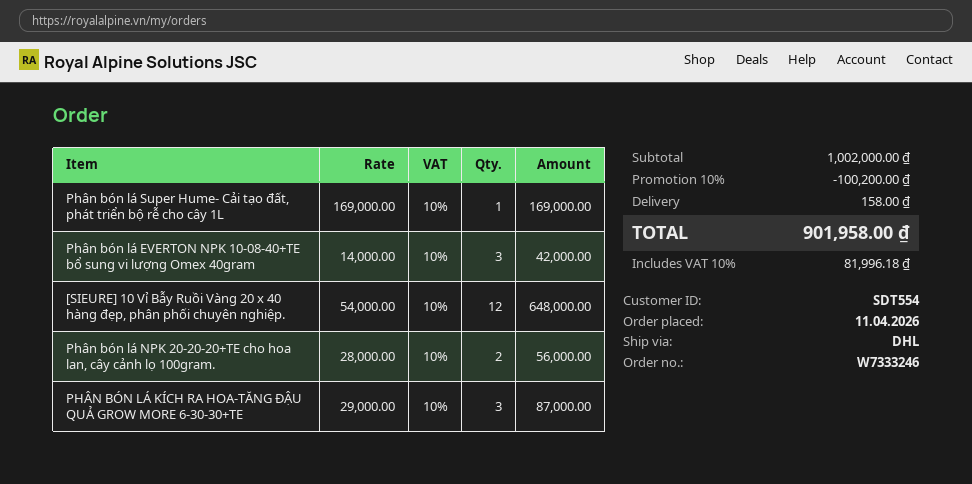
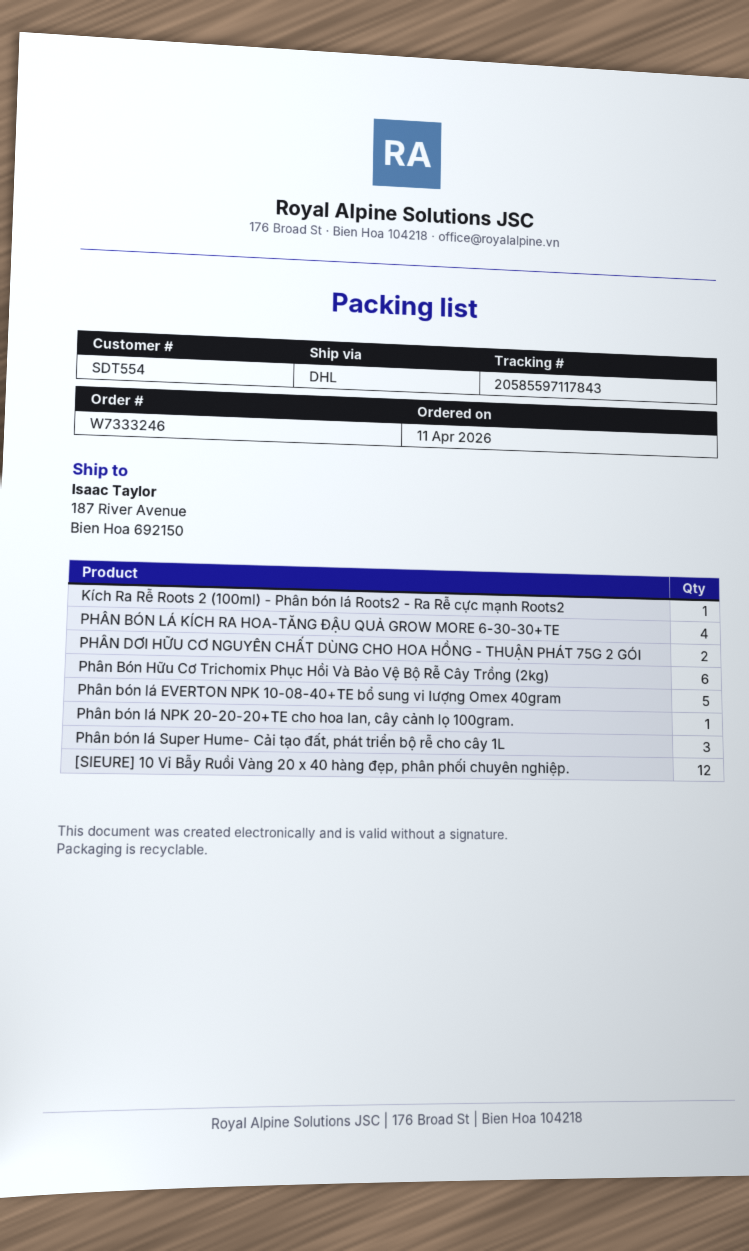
Phân bón lá Super Hume- Cải tạo đất, phát triển bộ rễ cho cây 1L: 1 -> 3
Phân bón lá EVERTON NPK 10-08-40+TE bổ sung vi lượng Omex 40gram: 3 -> 5
Phân bón lá NPK 20-20-20+TE cho hoa lan, cây cảnh lọ 100gram.: 2 -> 1
PHÂN BÓN LÁ KÍCH RA HOA-TĂNG ĐẬU QUẢ GROW MORE 6-30-30+TE: 3 -> 4
Kích Ra Rễ Roots 2 (100ml) - Phân bón lá Roots2 - Ra Rễ cực mạnh Roots2: none -> 1
PHÂN DƠI HỮU CƠ NGUYÊN CHẤT DÙNG CHO HOA HỒNG - THUẬN PHÁT 75G 2 GÓI: none -> 2
Phân Bón Hữu Cơ Trichomix Phục Hồi Và Bảo Vệ Bộ Rễ Cây Trồng (2kg): none -> 6

